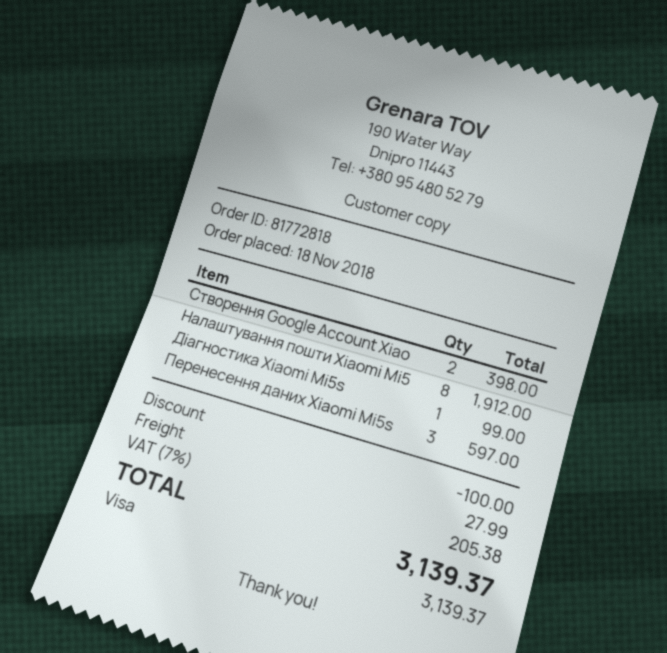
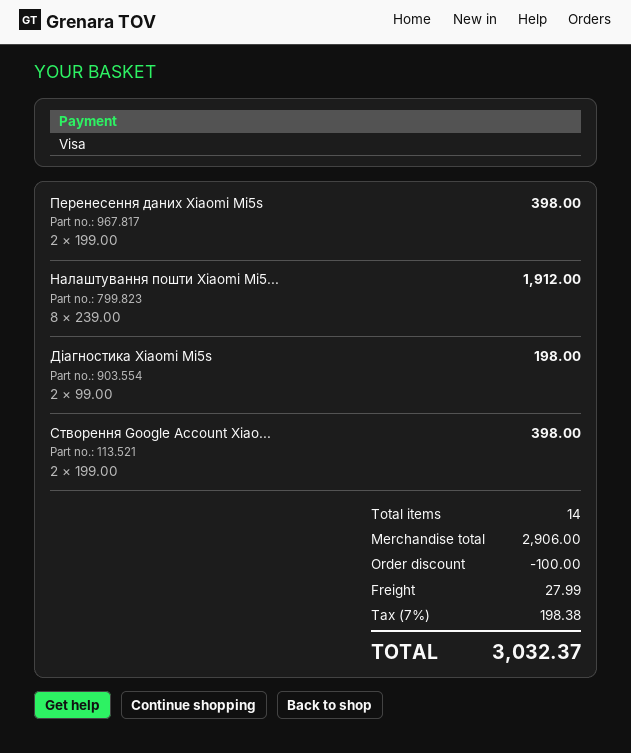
Діагностика Xiaomi Mi5s: 1 for 99.00 -> 2 for 198.00
Перенесення даних Xiaomi Mi5s: 3 for 597.00 -> 2 for 398.00
tax: 7% = 205.38 -> 7% = 198.38
total: 3139.37 -> 3032.37

